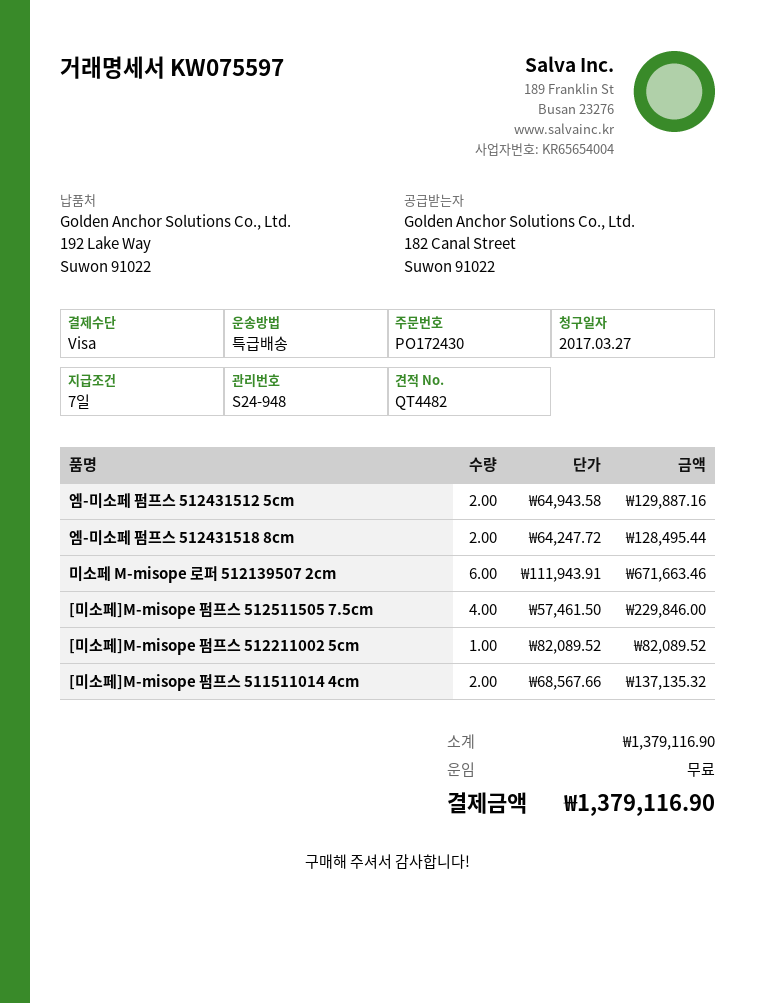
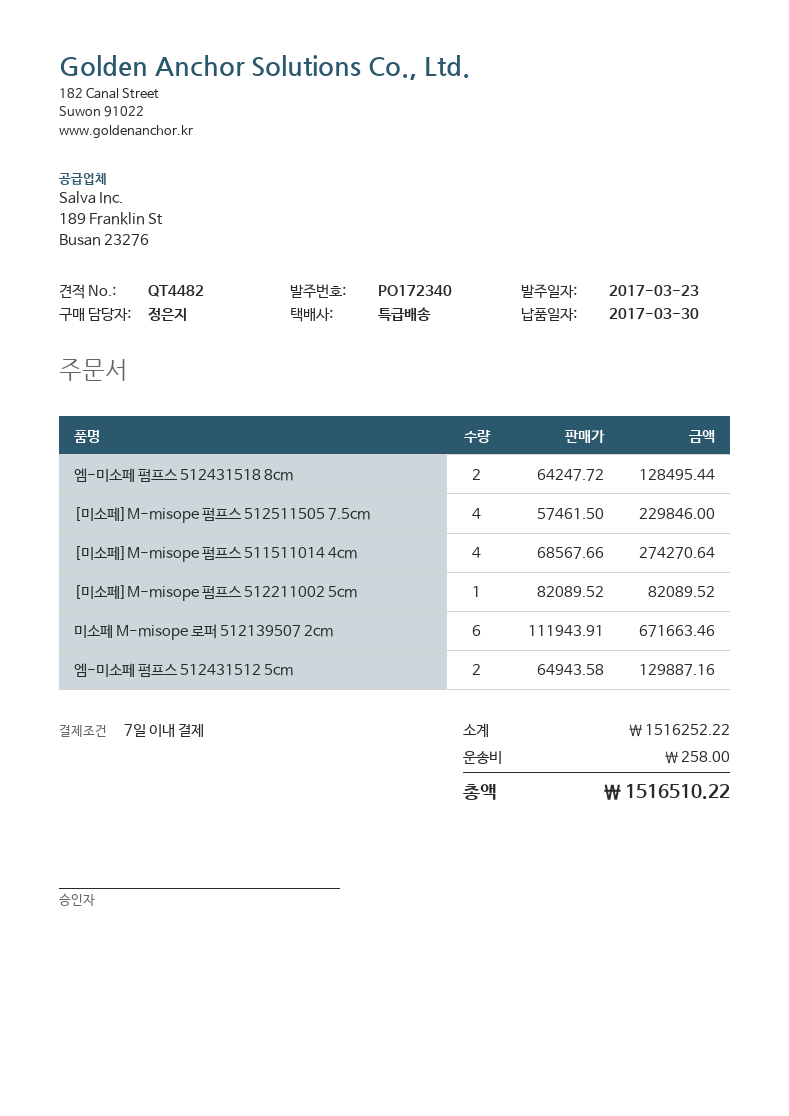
order number: PO172430 -> PO172340
[미소페]M-misope 펌프스 511511014 4cm: 2 x 68567.66 = 137135.32 -> 4 x 68567.66 = 274270.64
subtotal: 1379116.90 -> 1516252.22
shipping: 0.00 -> 258.00
total: 1379116.90 -> 1516510.22

